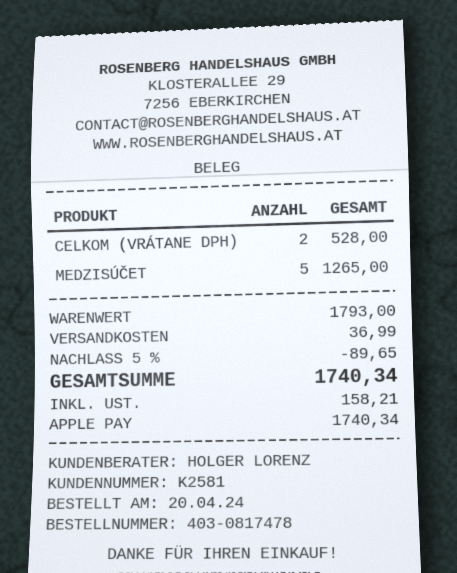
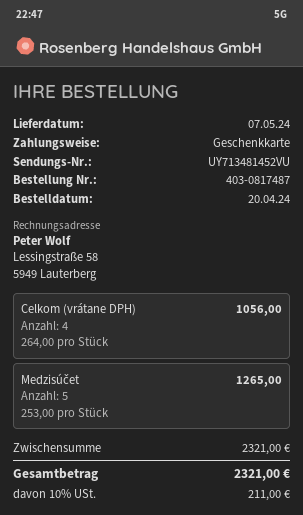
order number: 403-0817478 -> 403-0817487
payment method: Apple Pay -> gift card
CELKOM (VRÁTANE DPH): 2 for 528.00 -> 4 for 1056.00
subtotal: 1793.00 -> 2321.00
discount: 5% = 89.65 -> none
shipping: 36.99 -> none
tax: 158.21 -> 211.00
total: 1740.34 -> 2321.00

